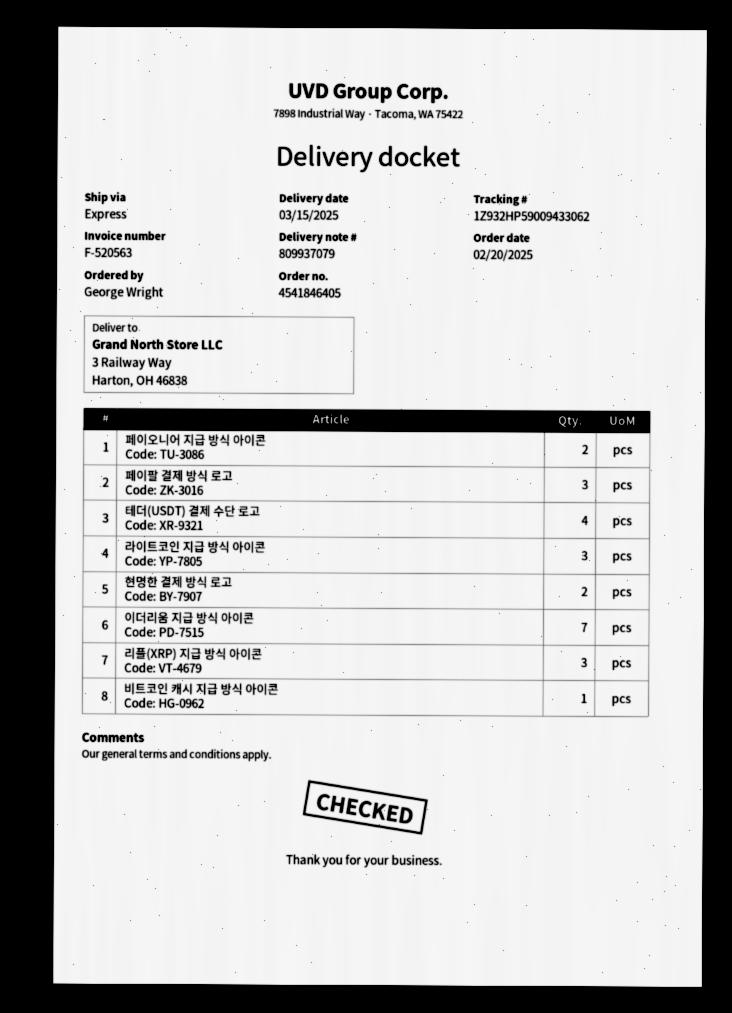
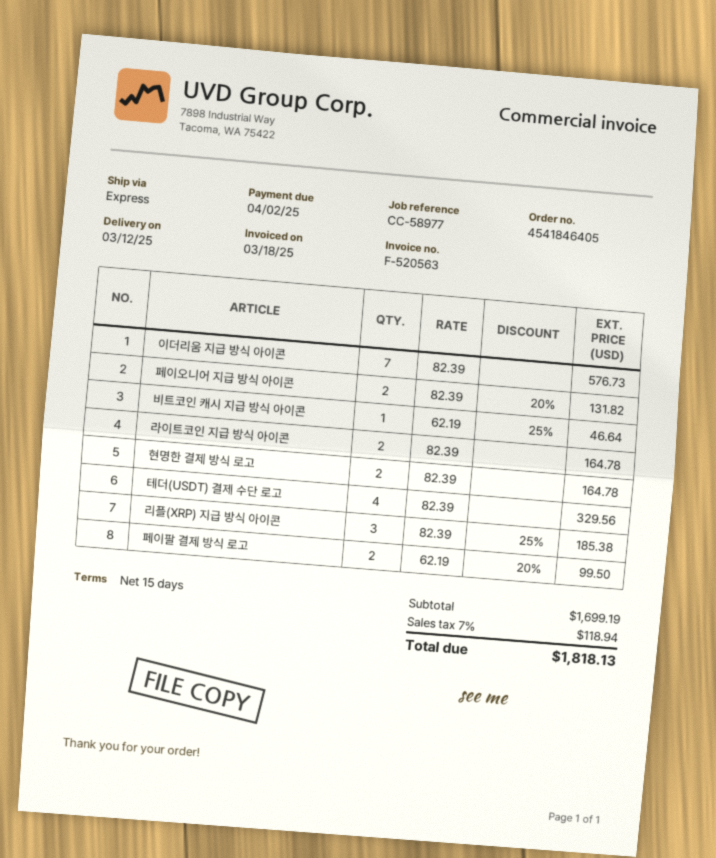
delivery date: 2025-03-15 -> 2025-03-12
페이팔 결제 방식 로고: 3 -> 2
라이트코인 지급 방식 아이콘: 3 -> 2

